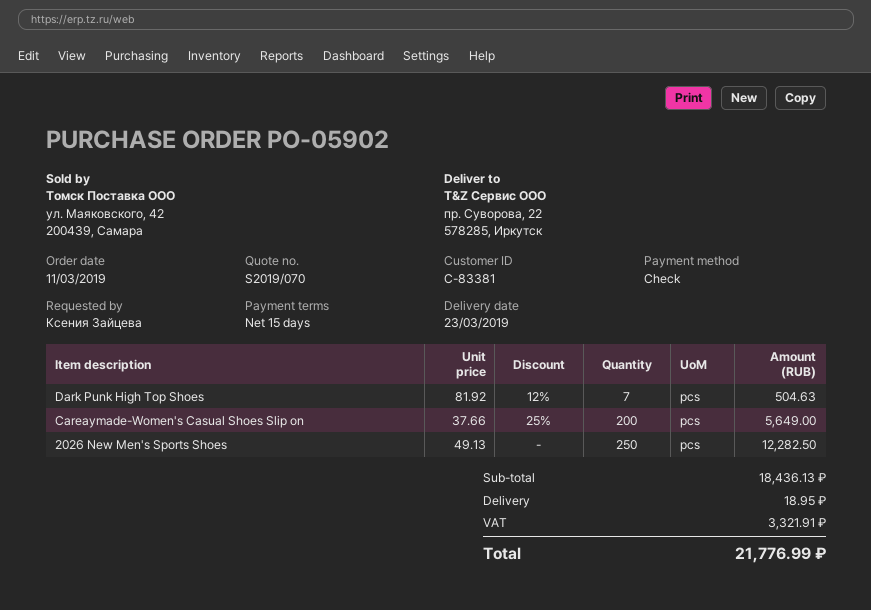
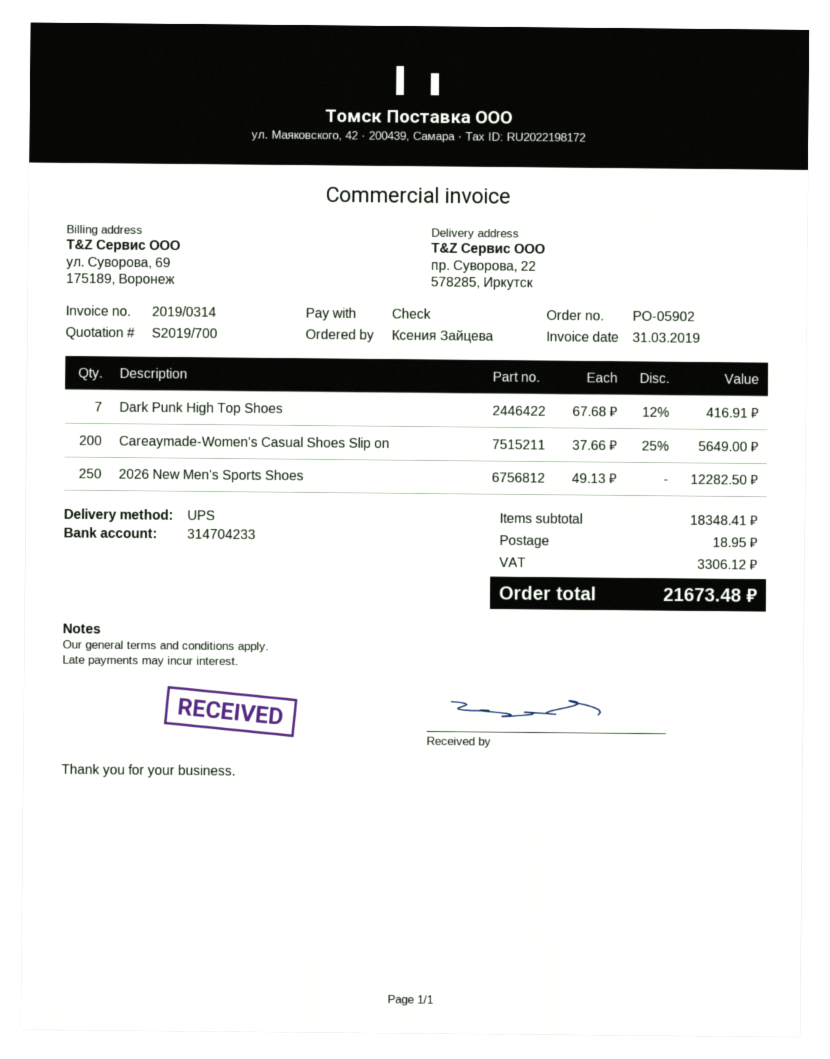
quote number: S2019/070 -> S2019/700
Dark Punk High Top Shoes: 7 x 81.92 - 12% = 504.63 -> 7 x 67.68 - 12% = 416.91
subtotal: 18436.13 -> 18348.41
tax: 3321.91 -> 3306.12
total: 21776.99 -> 21673.48

